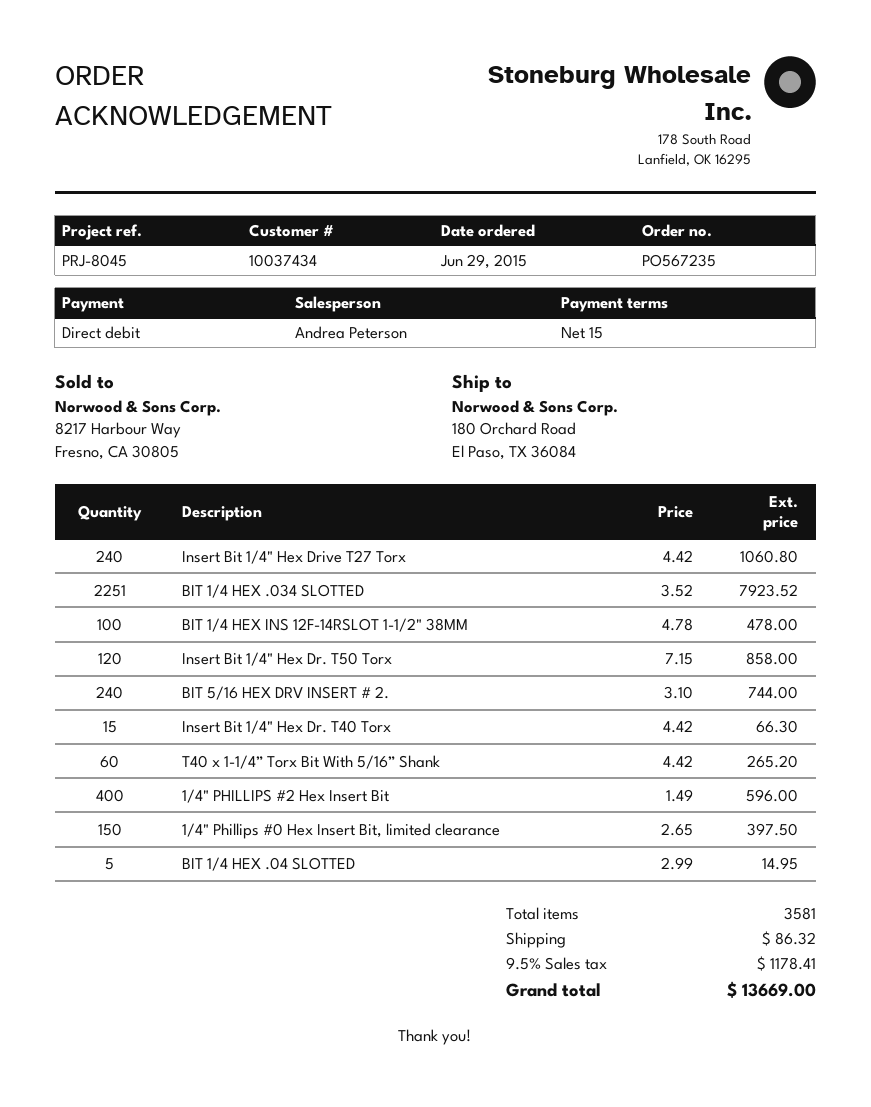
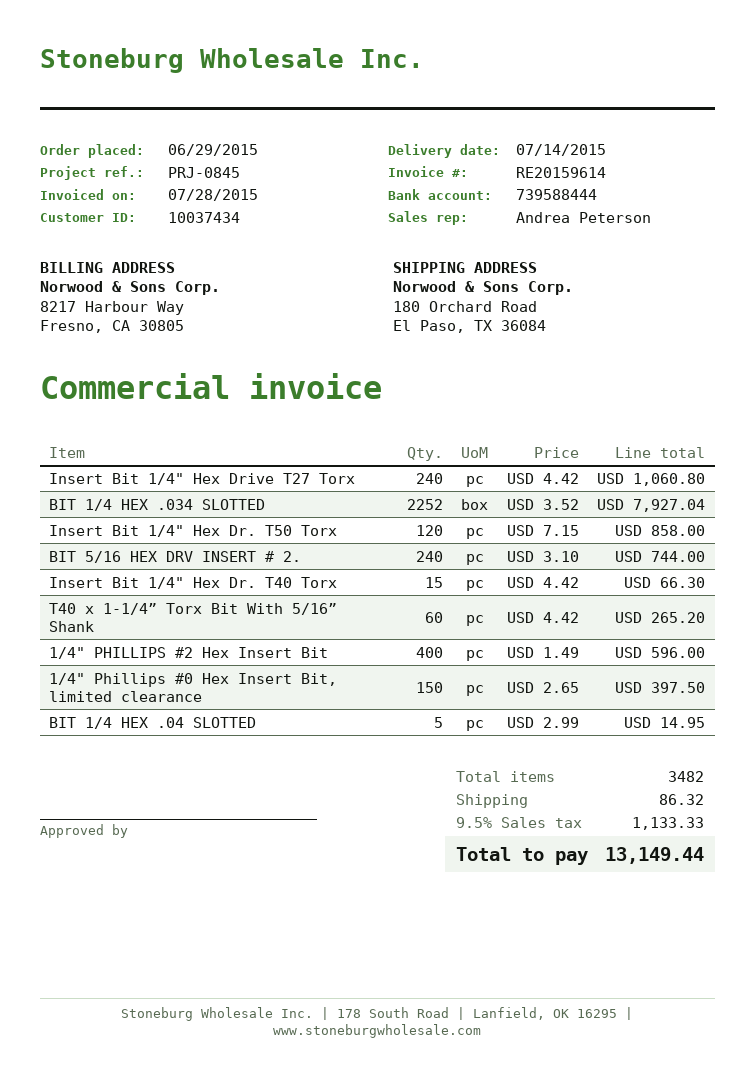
reference: PRJ-8045 -> PRJ-0845
BIT 1/4 HEX .034 SLOTTED: 2251 x 3.52 = 7923.52 -> 2252 x 3.52 = 7927.04
BIT 1/4 HEX INS 12F-14RSLOT 1-1/2" 38MM: 100 x 4.78 = 478.00 -> none
total quantity: 3581 -> 3482
tax: 9.5% = 1178.41 -> 9.5% = 1133.33
total: 13669.00 -> 13149.44

